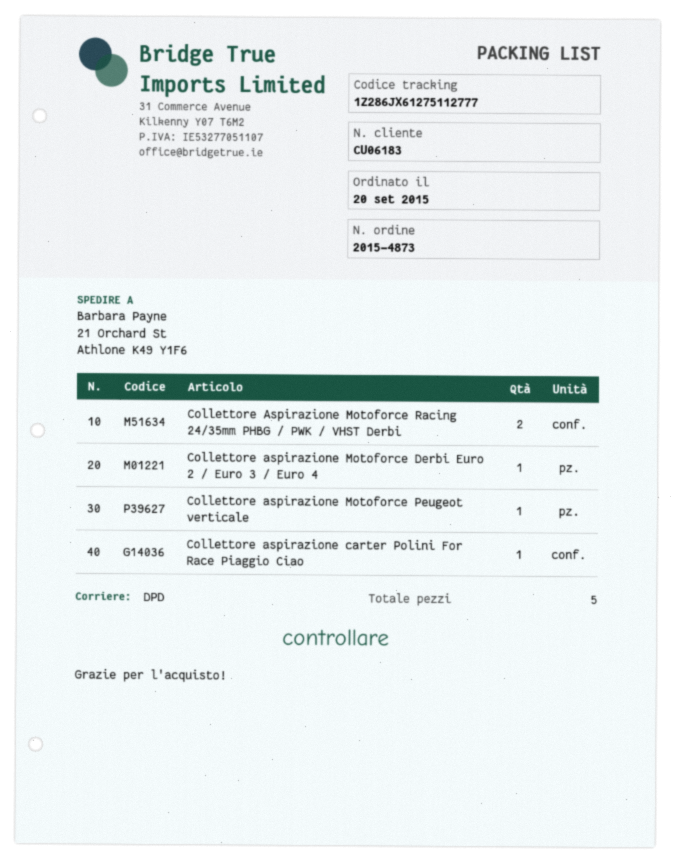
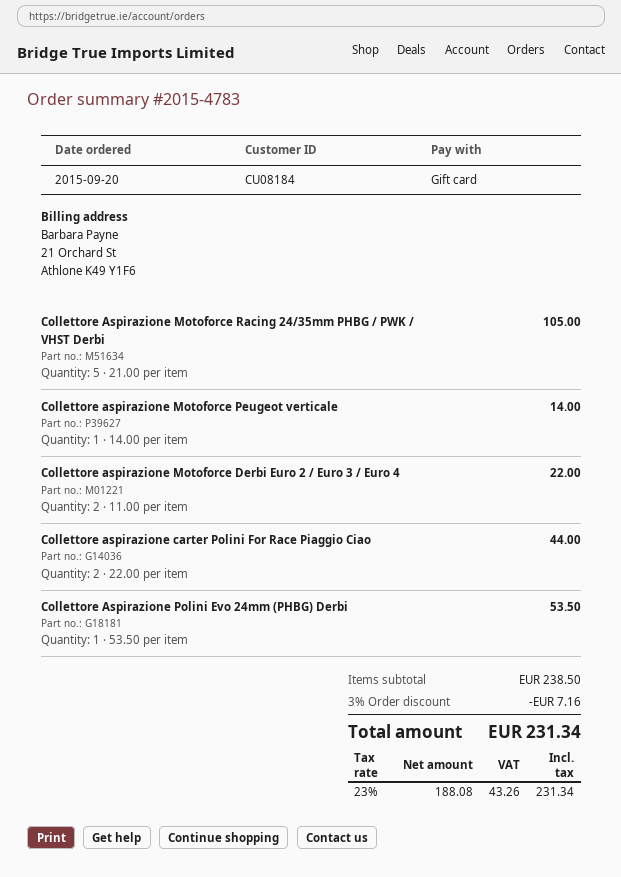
order number: 2015-4873 -> 2015-4783
customer number: CU06183 -> CU08184
Collettore Aspirazione Motoforce Racing 24/35mm PHBG / PWK / VHST Derbi: 2 -> 5
Collettore aspirazione Motoforce Derbi Euro 2 / Euro 3 / Euro 4: 1 -> 2
Collettore aspirazione carter Polini For Race Piaggio Ciao: 1 -> 2
Collettore Aspirazione Polini Evo 24mm (PHBG) Derbi: none -> 1

